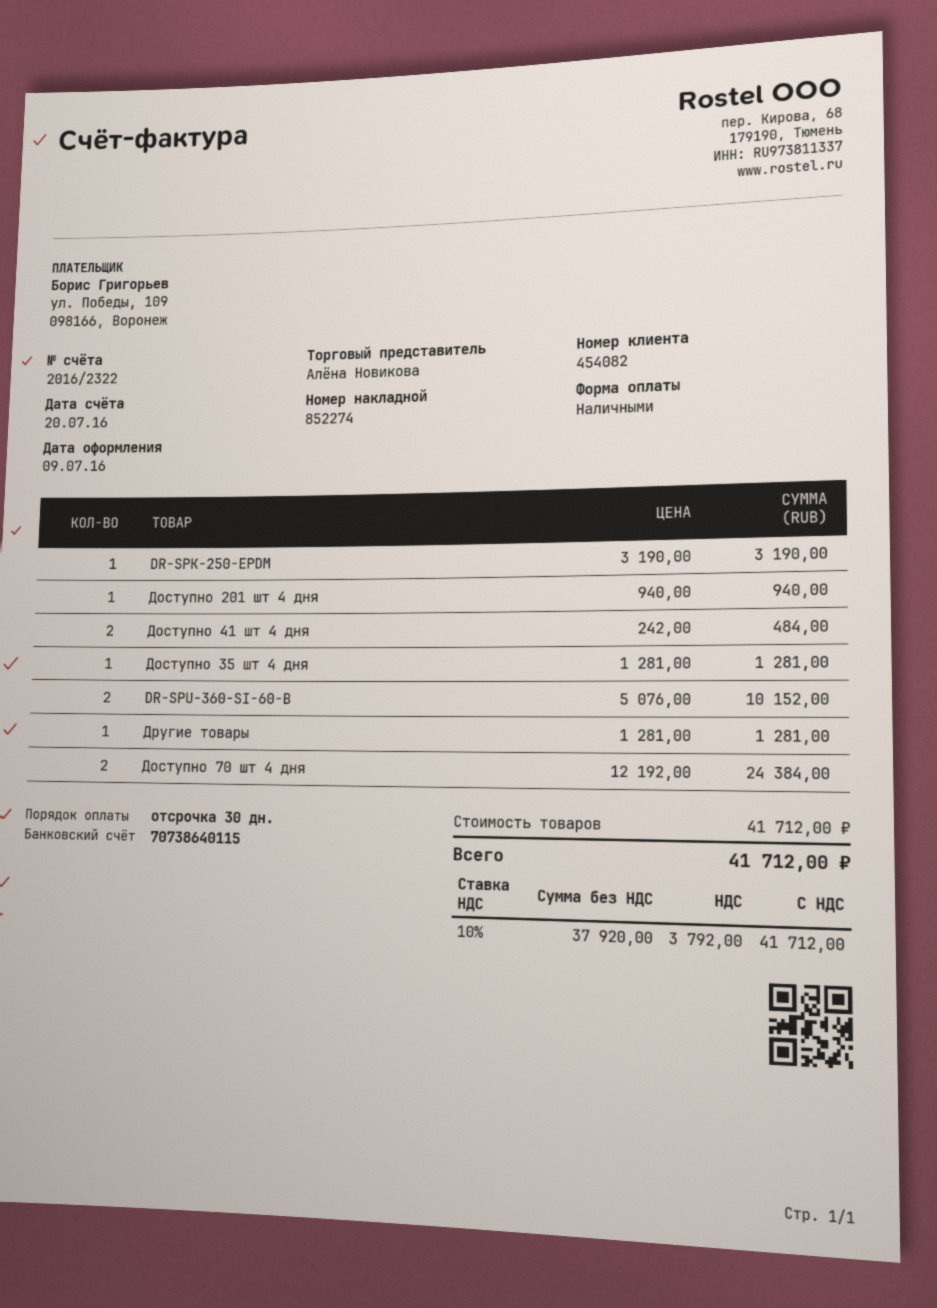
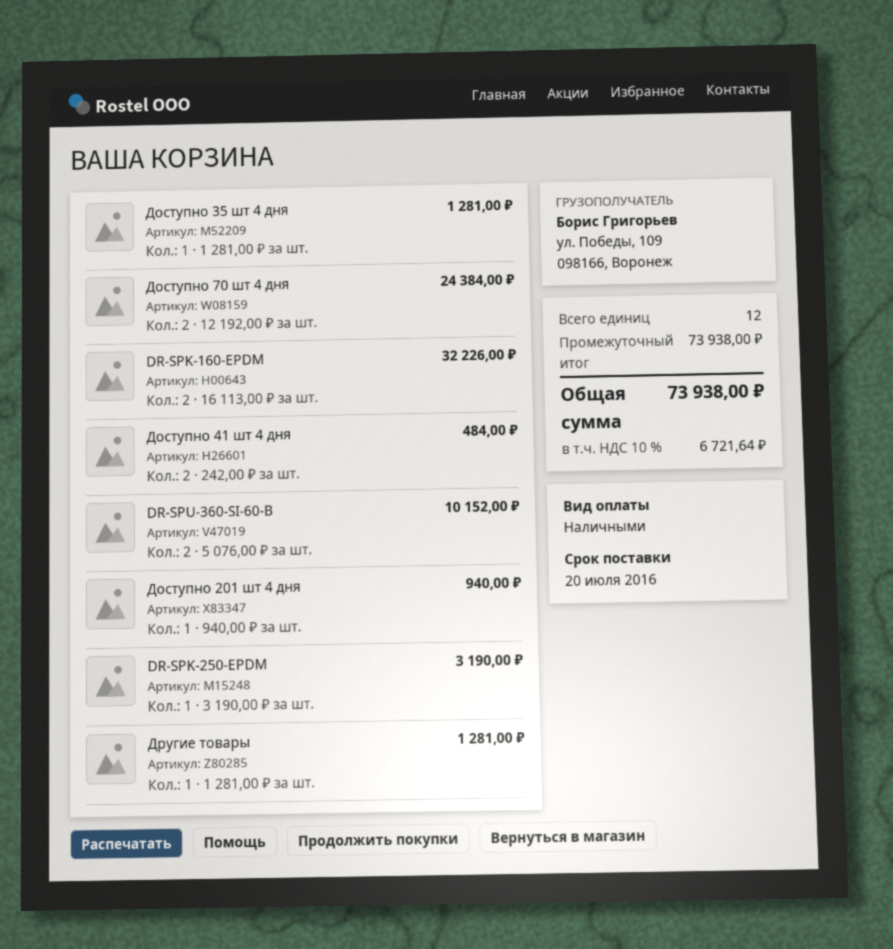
DR-SPK-160-EPDM: none -> 2 x 16113.00 = 32226.00
subtotal: 41712.00 -> 73938.00
tax: 10% = 3792.00 -> 10% = 6721.64
total: 41712.00 -> 73938.00

